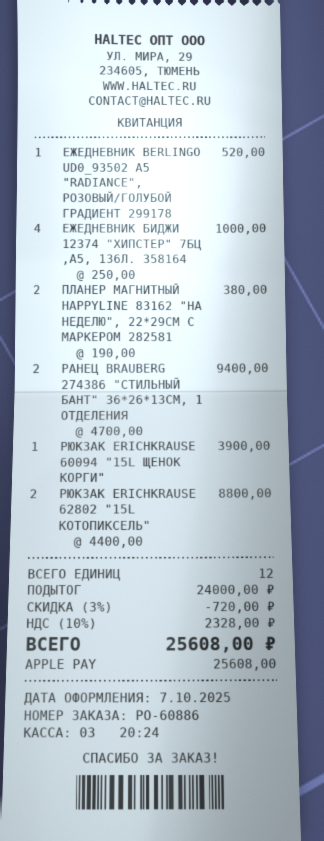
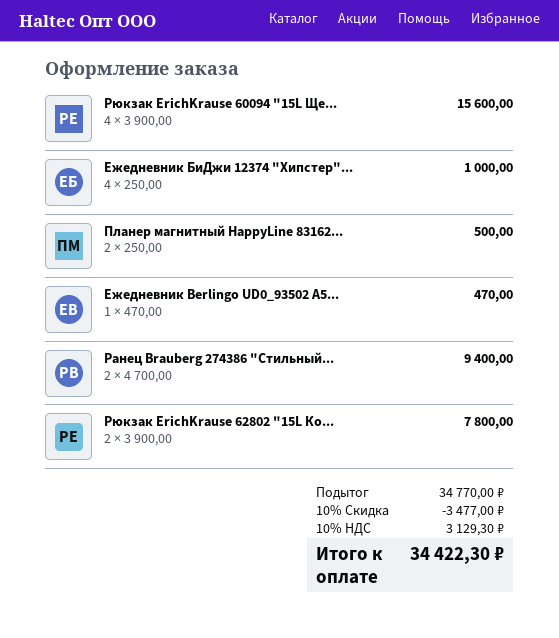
ЕЖЕДНЕВНИК BERLINGO UD0_93502 А5 "RADIANCE", РОЗОВЫЙ/ГОЛУБОЙ ГРАДИЕНТ 299178: 1 x 520.00 = 520.00 -> 1 x 470.00 = 470.00
ПЛАНЕР МАГНИТНЫЙ HAPPYLINE 83162 "НА НЕДЕЛЮ", 22*29СМ С МАРКЕРОМ 282581: 2 x 190.00 = 380.00 -> 2 x 250.00 = 500.00
РЮКЗАК ERICHKRAUSE 60094 "15L ЩЕНОК КОРГИ": 1 x 3900.00 = 3900.00 -> 4 x 3900.00 = 15600.00
РЮКЗАК ERICHKRAUSE 62802 "15L КОТОПИКСЕЛЬ": 2 x 4400.00 = 8800.00 -> 2 x 3900.00 = 7800.00
subtotal: 24000.00 -> 34770.00
discount: 3% = 720.00 -> 10% = 3477.00
tax: 10% = 2328.00 -> 10% = 3129.30
total: 25608.00 -> 34422.30

